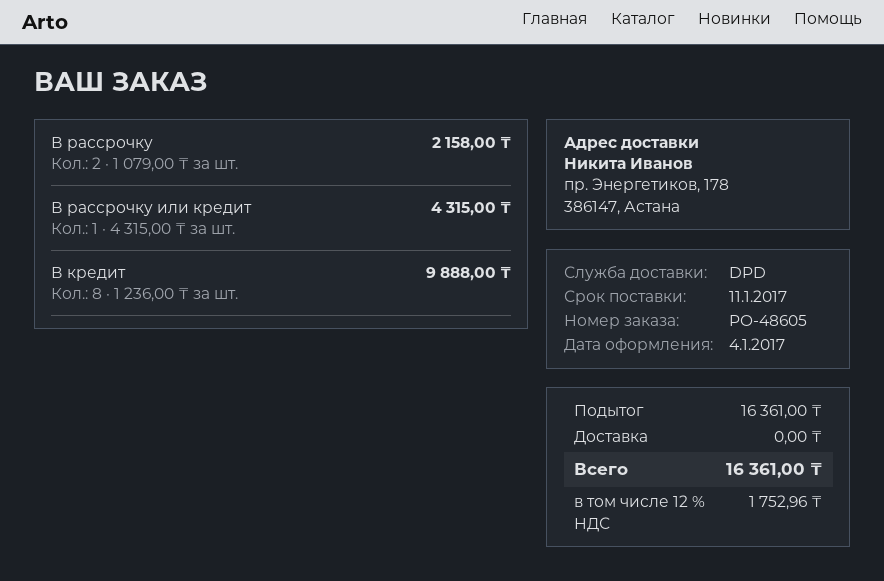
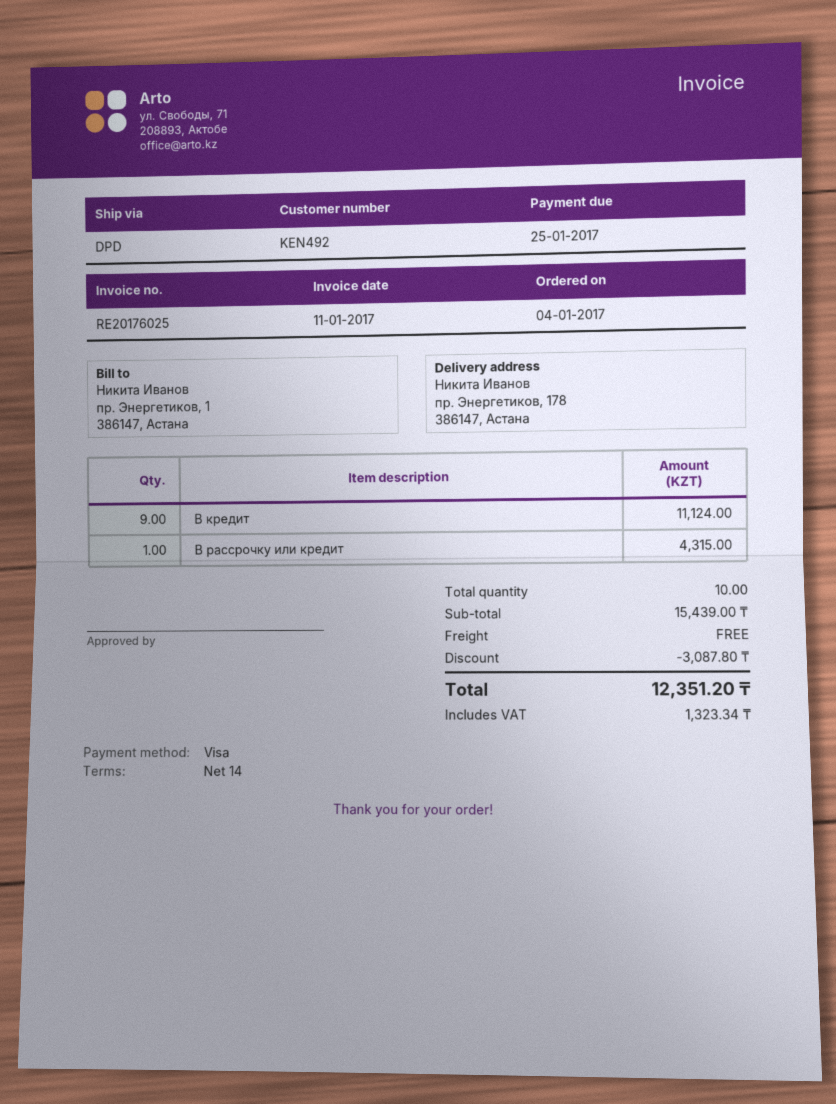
В рассрочку: 2 for 2158.00 -> none
В кредит: 8 for 9888.00 -> 9 for 11124.00
subtotal: 16361.00 -> 15439.00
discount: none -> 3087.80
tax: 1752.96 -> 1323.34
total: 16361.00 -> 12351.20

